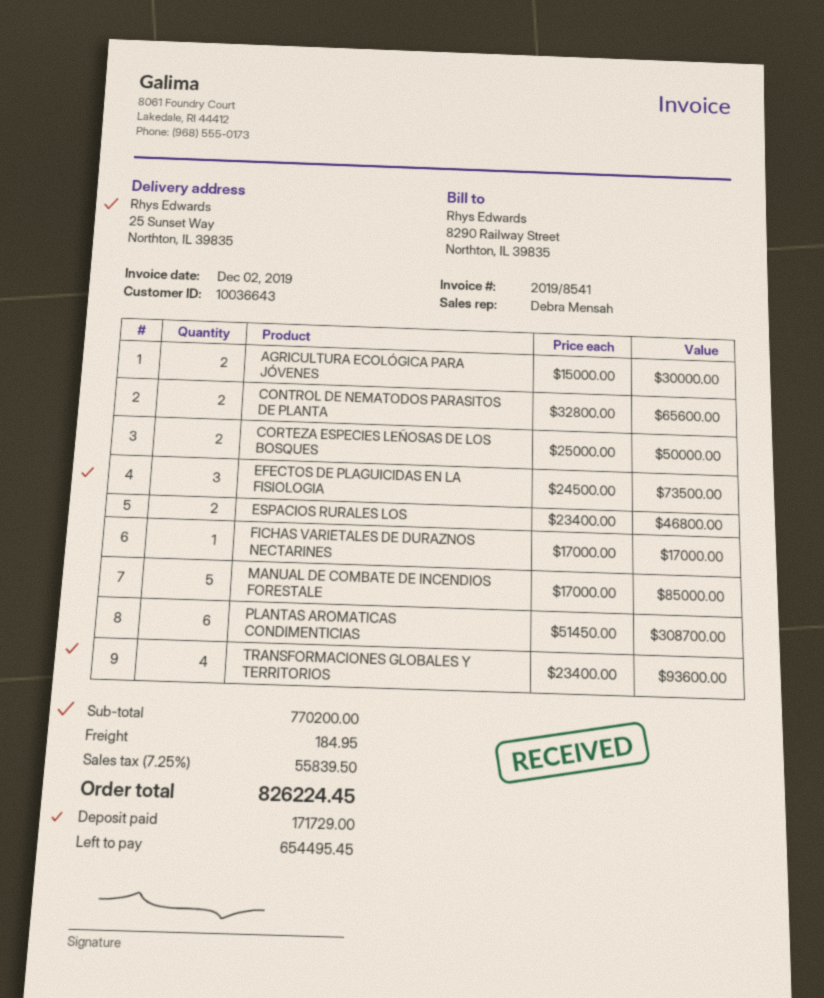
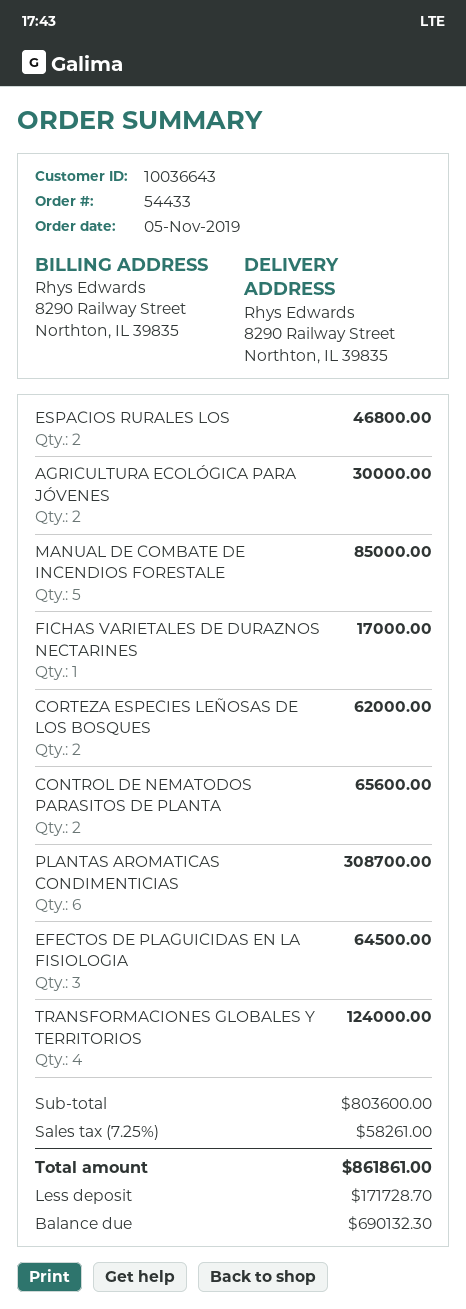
ship to: 25 Sunset Way, Northton, IL 39835 -> 8290 Railway Street, Northton, IL 39835
CORTEZA ESPECIES LEÑOSAS DE LOS BOSQUES: 2 for 50000.00 -> 2 for 62000.00
EFECTOS DE PLAGUICIDAS EN LA FISIOLOGIA: 3 for 73500.00 -> 3 for 64500.00
TRANSFORMACIONES GLOBALES Y TERRITORIOS: 4 for 93600.00 -> 4 for 124000.00
subtotal: 770200.00 -> 803600.00
shipping: 184.95 -> none
tax: 7.25% = 55839.50 -> 7.25% = 58261.00
total: 826224.45 -> 861861.00
deposit: 171729.00 -> 171728.70
balance: 654495.45 -> 690132.30

